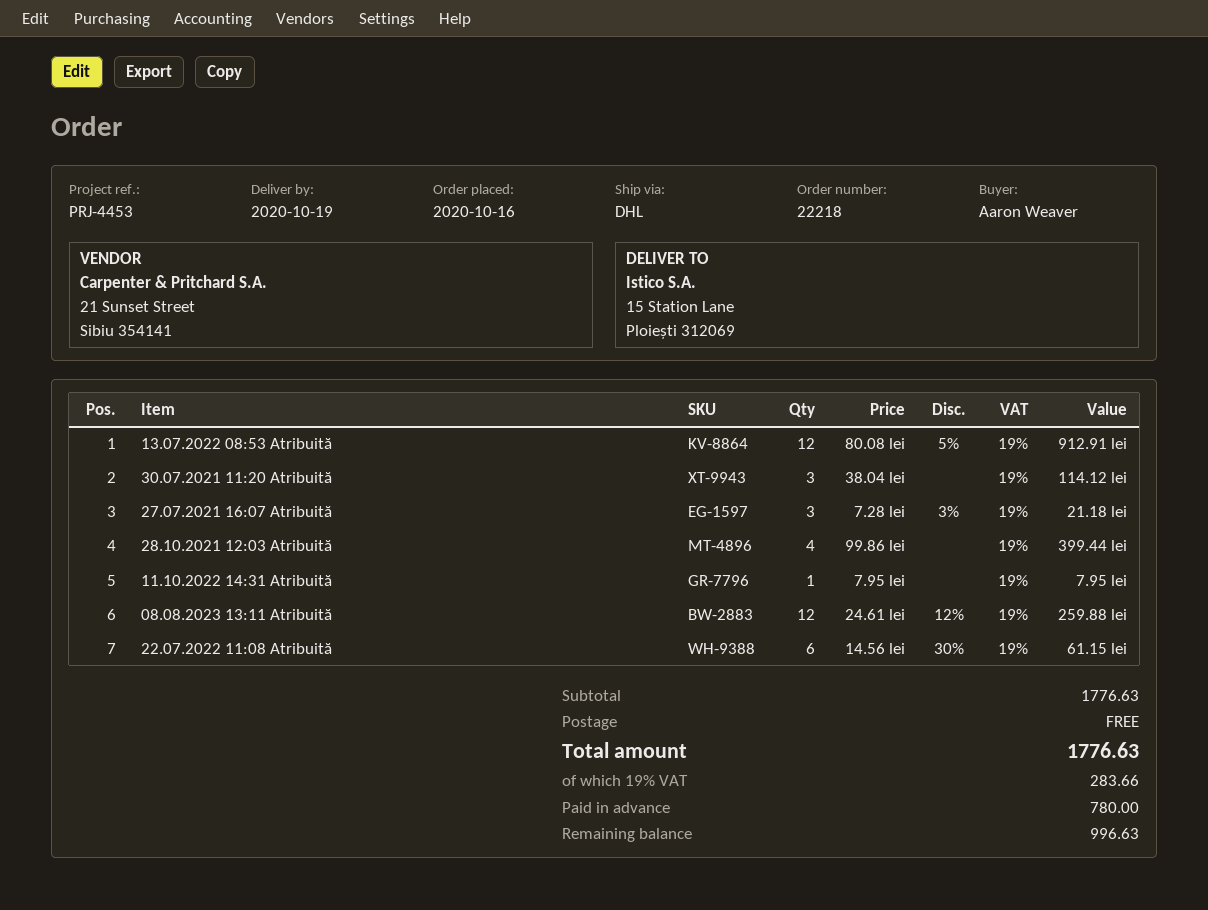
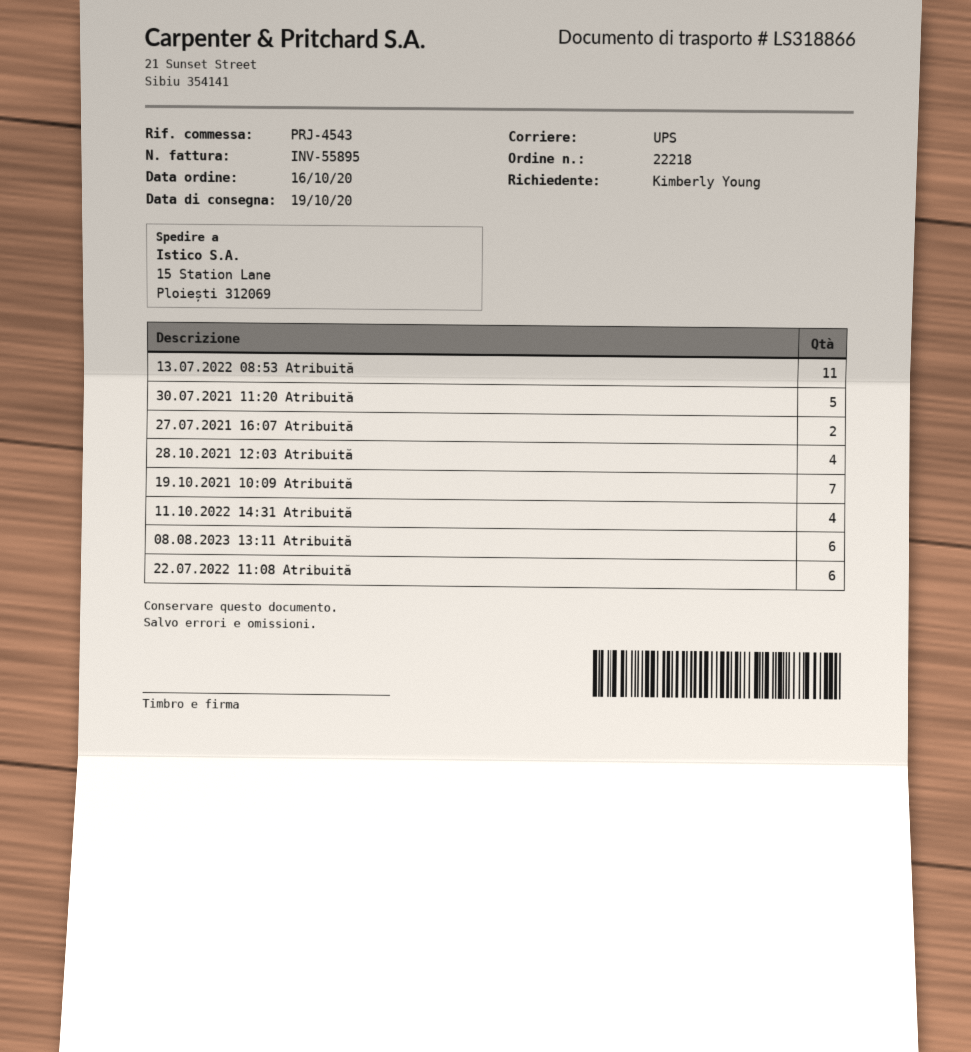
reference: PRJ-4453 -> PRJ-4543
ordered by: Aaron Weaver -> Kimberly Young
shipping method: DHL -> UPS
13.07.2022 08:53 Atribuită: 12 -> 11
30.07.2021 11:20 Atribuită: 3 -> 5
27.07.2021 16:07 Atribuită: 3 -> 2
11.10.2022 14:31 Atribuită: 1 -> 4
08.08.2023 13:11 Atribuită: 12 -> 6
19.10.2021 10:09 Atribuită: none -> 7

